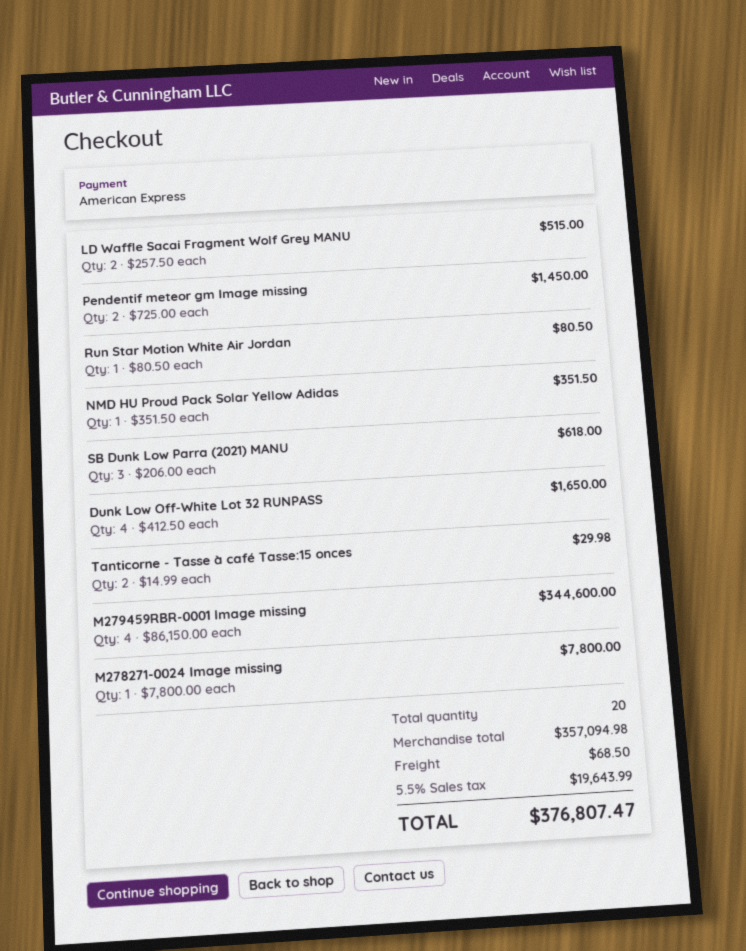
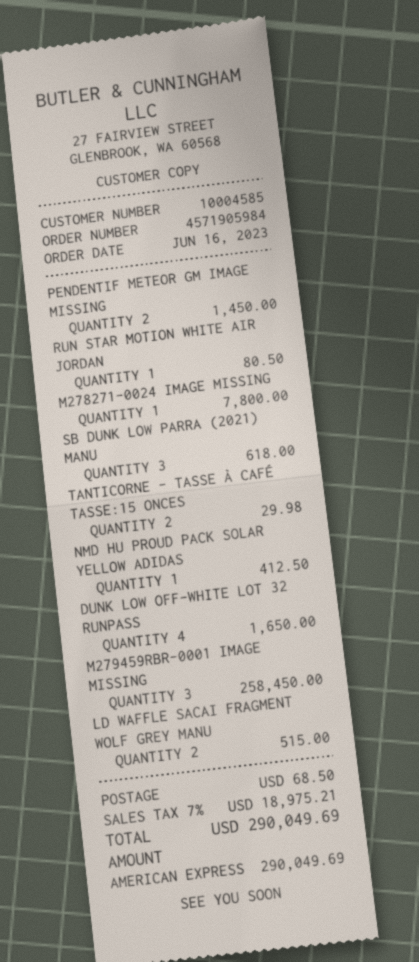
NMD HU Proud Pack Solar Yellow Adidas: 1 for 351.50 -> 1 for 412.50
M279459RBR-0001 Image missing: 4 for 344600.00 -> 3 for 258450.00
tax: 5.5% = 19643.99 -> 7% = 18975.21
total: 376807.47 -> 290049.69

